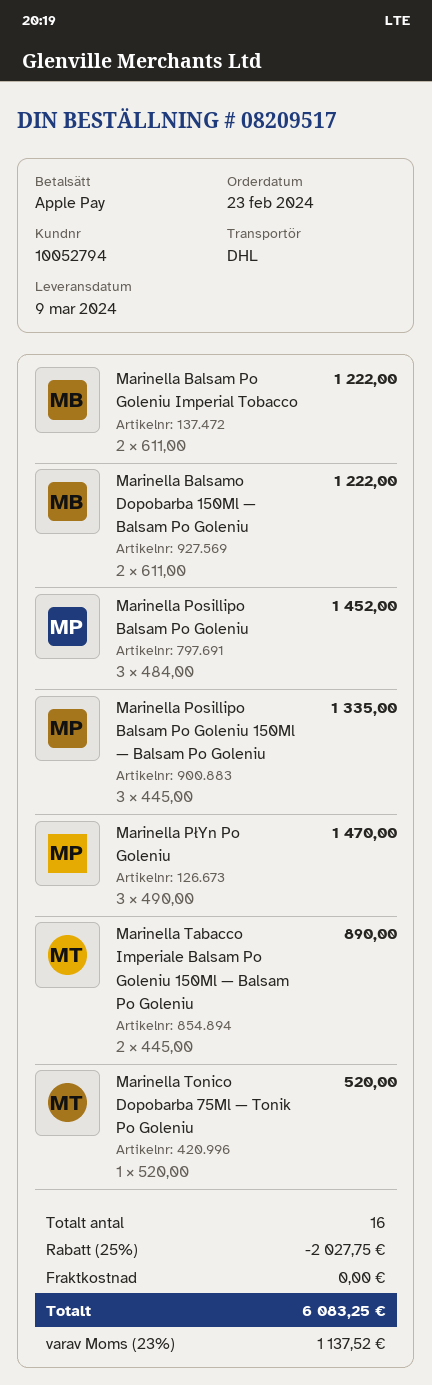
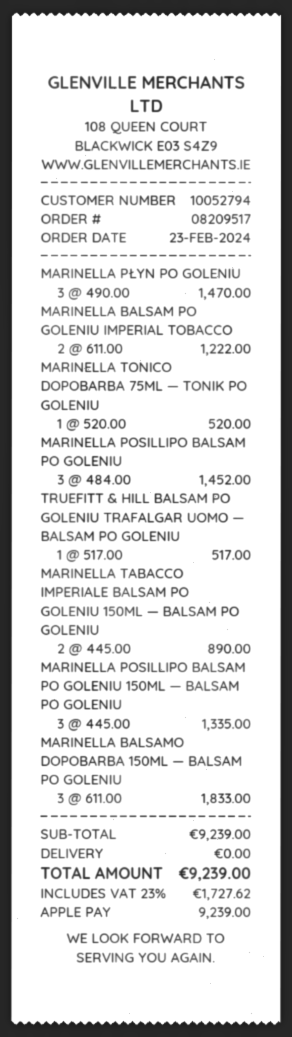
Marinella Balsamo Dopobarba 150Ml — Balsam Po Goleniu: 2 x 611.00 = 1222.00 -> 3 x 611.00 = 1833.00
TRUEFITT & HILL BALSAM PO GOLENIU TRAFALGAR UOMO — BALSAM PO GOLENIU: none -> 1 x 517.00 = 517.00
discount: 25% = 2027.75 -> none
tax: 23% = 1137.52 -> 23% = 1727.62
total: 6083.25 -> 9239.00

